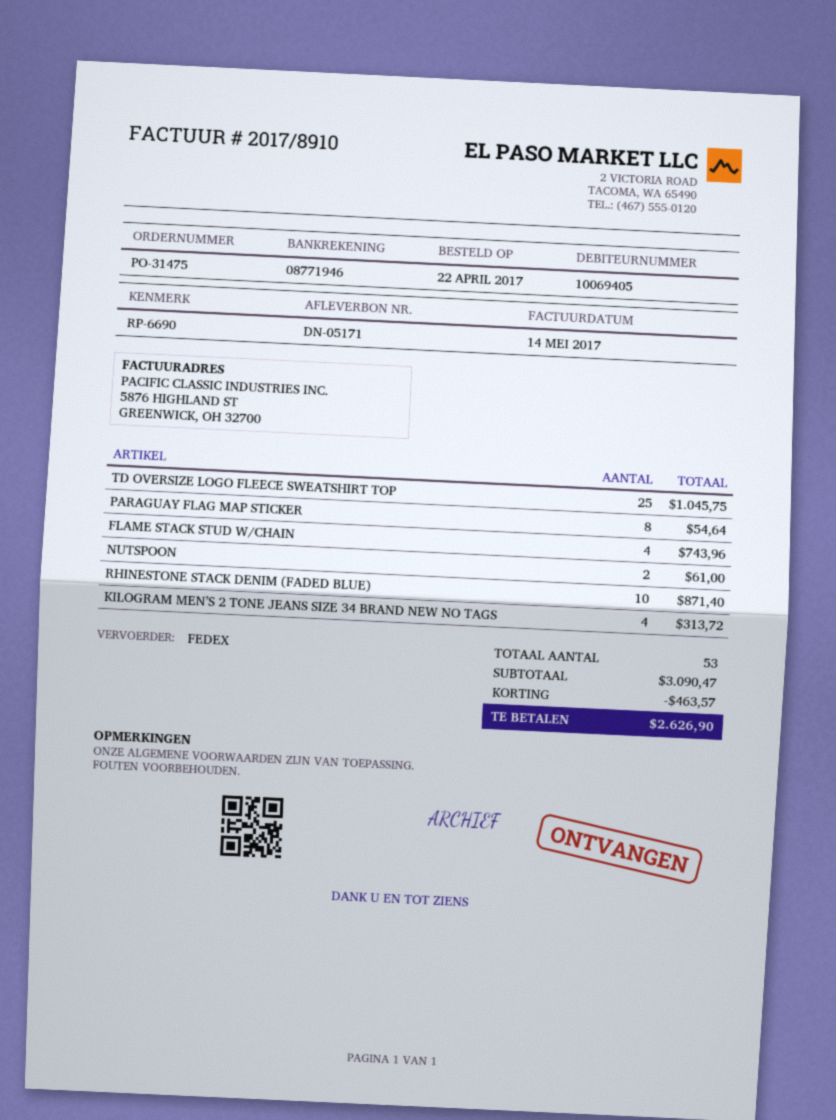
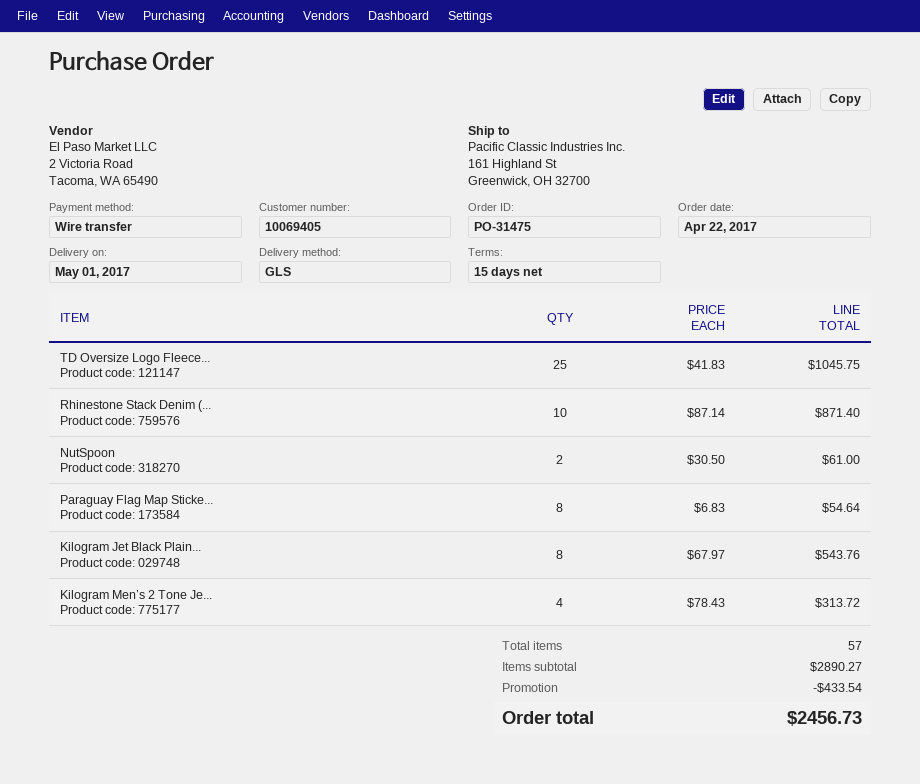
shipping method: FedEx -> GLS
FLAME STACK STUD W/CHAIN: 4 for 743.96 -> none
Kilogram Jet Black Plain...: none -> 8 for 543.76
total quantity: 53 -> 57
subtotal: 3090.47 -> 2890.27
discount: 463.57 -> 433.54
total: 2626.90 -> 2456.73

